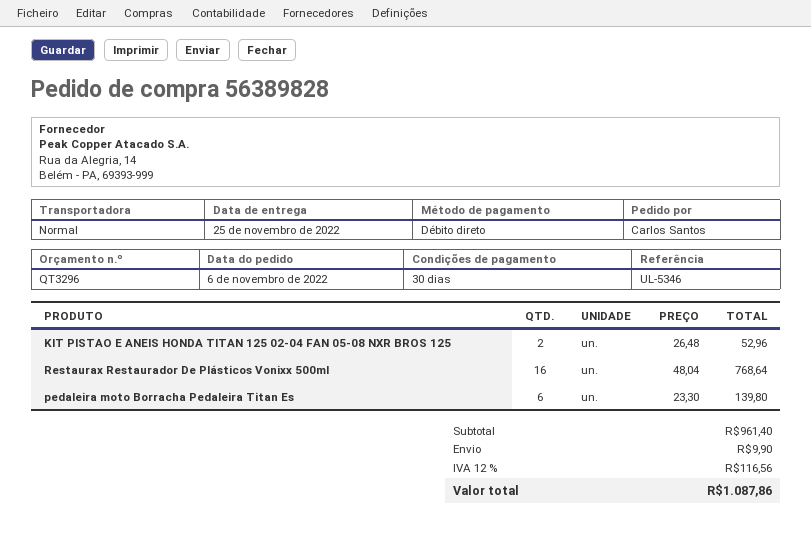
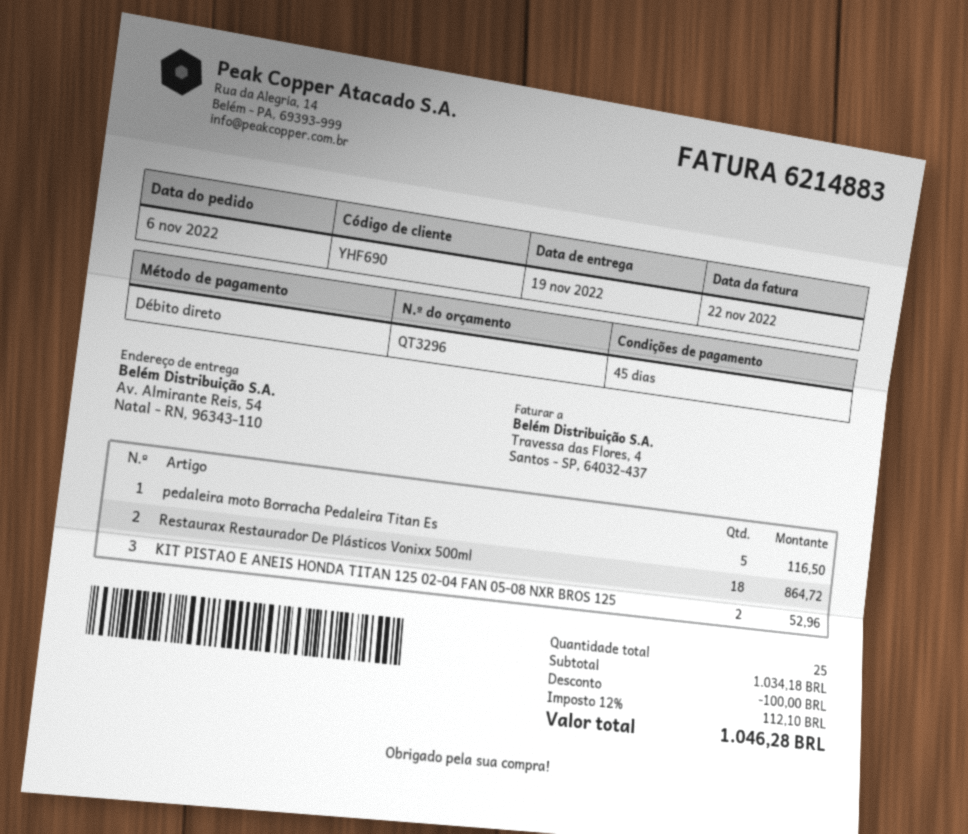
delivery date: 2022-11-25 -> 2022-11-19
payment terms: 30 days -> 45 days
Restaurax Restaurador De Plásticos Vonixx 500ml: 16 for 768.64 -> 18 for 864.72
pedaleira moto Borracha Pedaleira Titan Es: 6 for 139.80 -> 5 for 116.50
subtotal: 961.40 -> 1034.18
discount: none -> 100.00
shipping: 9.90 -> none
tax: 12% = 116.56 -> 12% = 112.10
total: 1087.86 -> 1046.28

